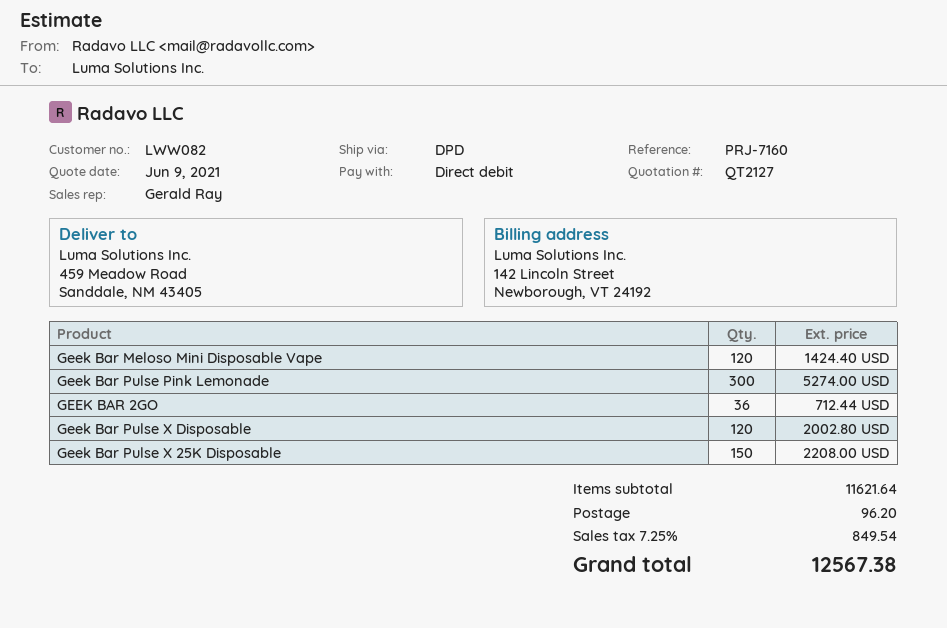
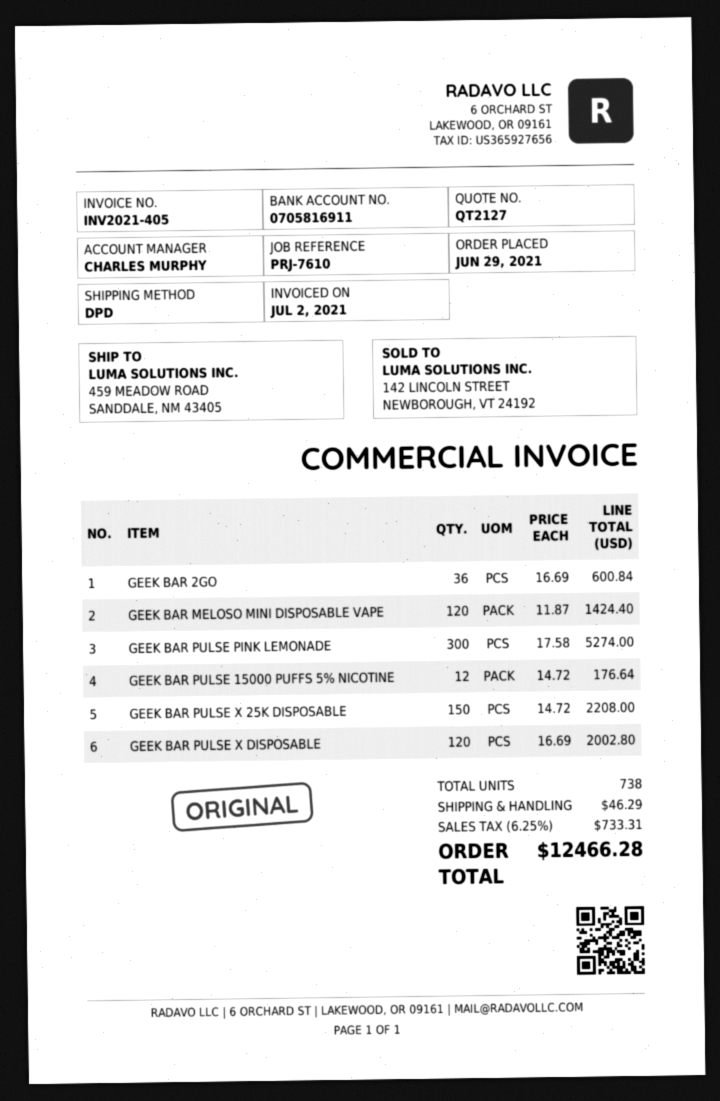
reference: PRJ-7160 -> PRJ-7610
sales rep: Gerald Ray -> CHARLES MURPHY
GEEK BAR 2GO: 36 for 712.44 -> 36 for 600.84
GEEK BAR PULSE 15000 PUFFS 5% NICOTINE: none -> 12 for 176.64
shipping: 96.20 -> 46.29
tax: 7.25% = 849.54 -> 6.25% = 733.31
total: 12567.38 -> 12466.28

